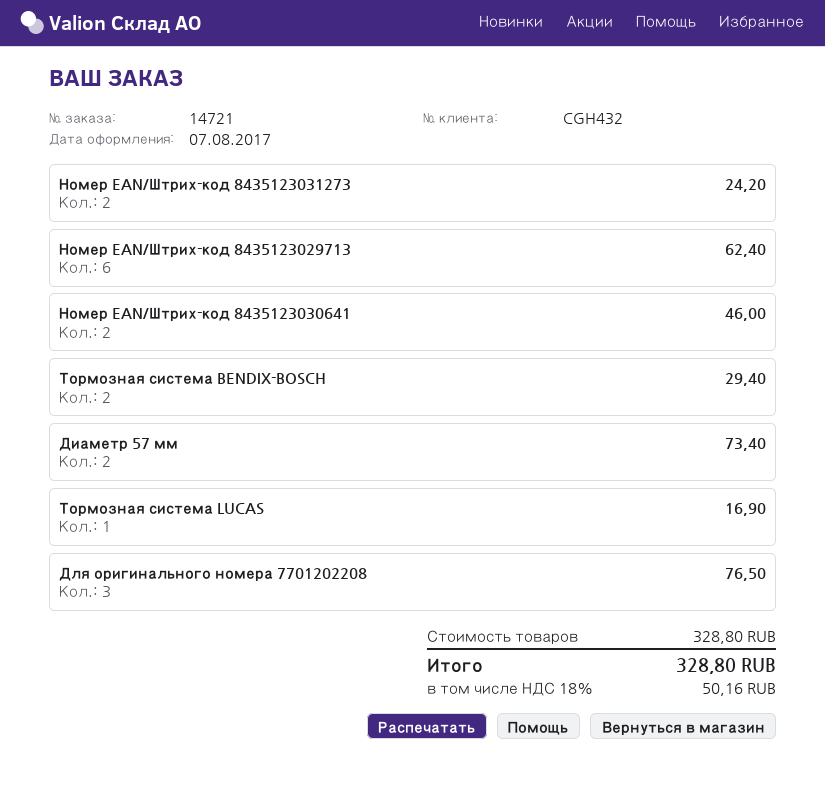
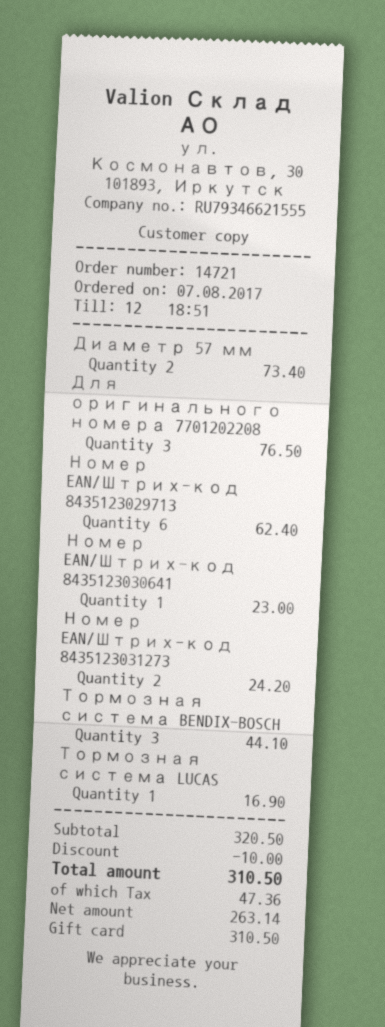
Номер EAN/Штрих-код 8435123030641: 2 for 46.00 -> 1 for 23.00
Тормозная система BENDIX-BOSCH: 2 for 29.40 -> 3 for 44.10
subtotal: 328.80 -> 320.50
discount: none -> 10.00
tax: 50.16 -> 47.36
total: 328.80 -> 310.50

